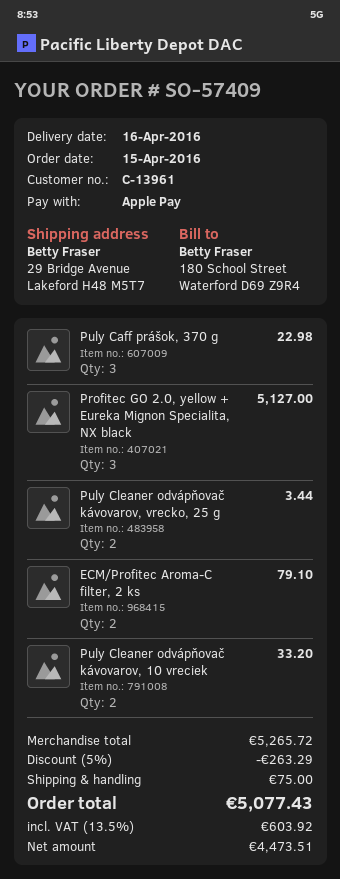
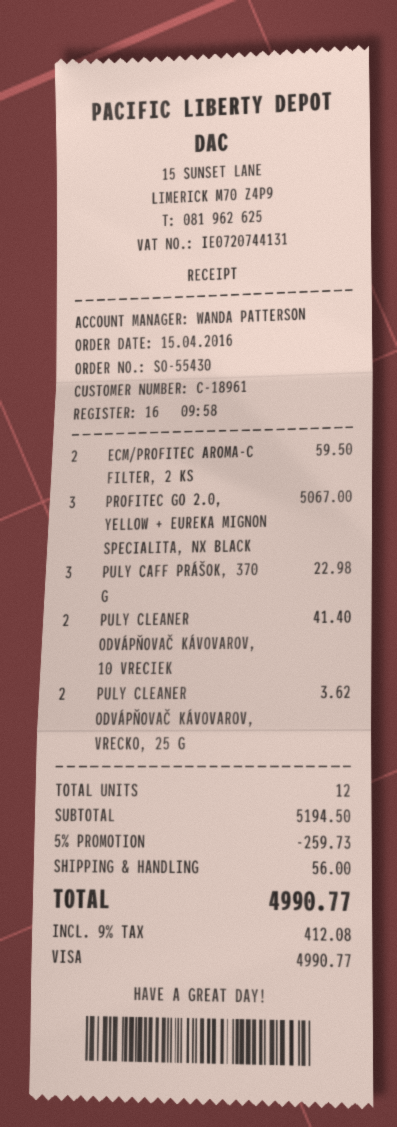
order number: SO-57409 -> SO-55430
customer number: C-13961 -> C-18961
payment method: Apple Pay -> Visa
Profitec GO 2.0, yellow + Eureka Mignon Specialita, NX black: 3 for 5127.00 -> 3 for 5067.00
Puly Cleaner odvápňovač kávovarov, vrecko, 25 g: 2 for 3.44 -> 2 for 3.62
ECM/Profitec Aroma-C filter, 2 ks: 2 for 79.10 -> 2 for 59.50
Puly Cleaner odvápňovač kávovarov, 10 vreciek: 2 for 33.20 -> 2 for 41.40
subtotal: 5265.72 -> 5194.50
discount: 5% = 263.29 -> 5% = 259.73
shipping: 75.00 -> 56.00
tax: 13.5% = 603.92 -> 9% = 412.08
total: 5077.43 -> 4990.77

